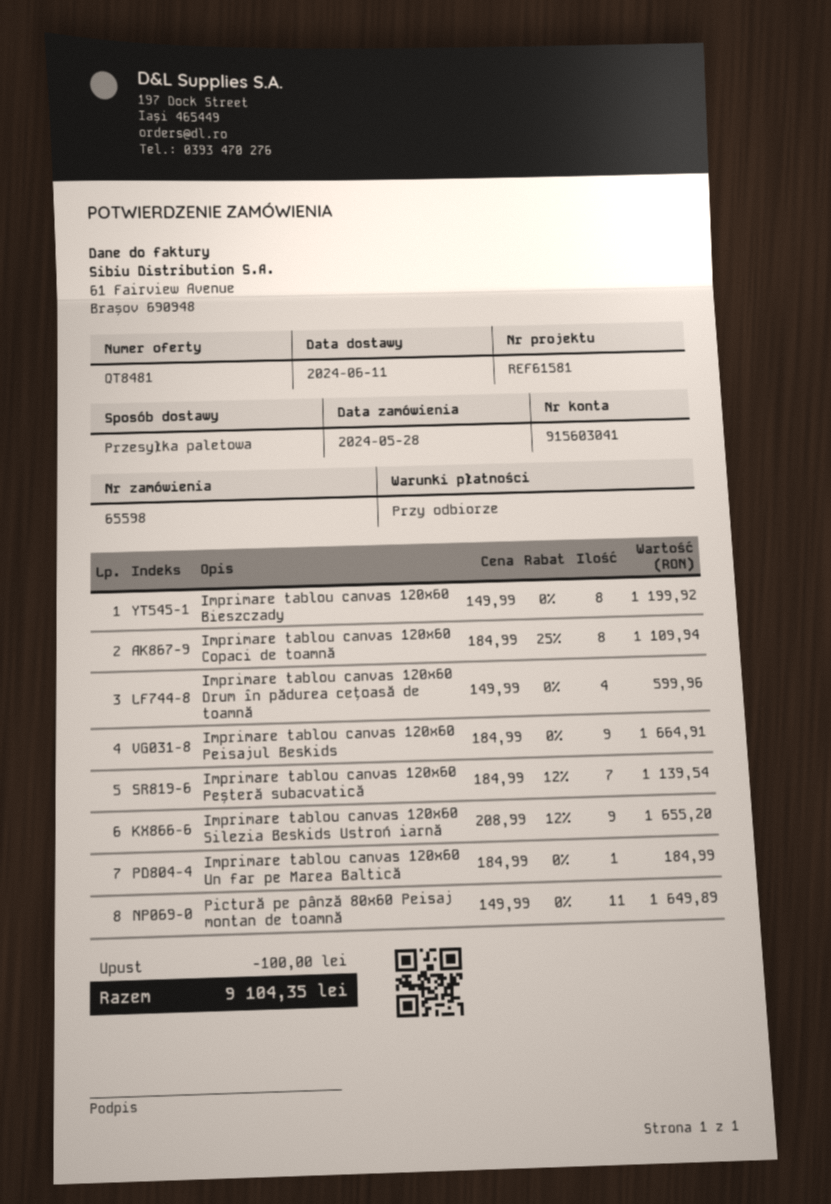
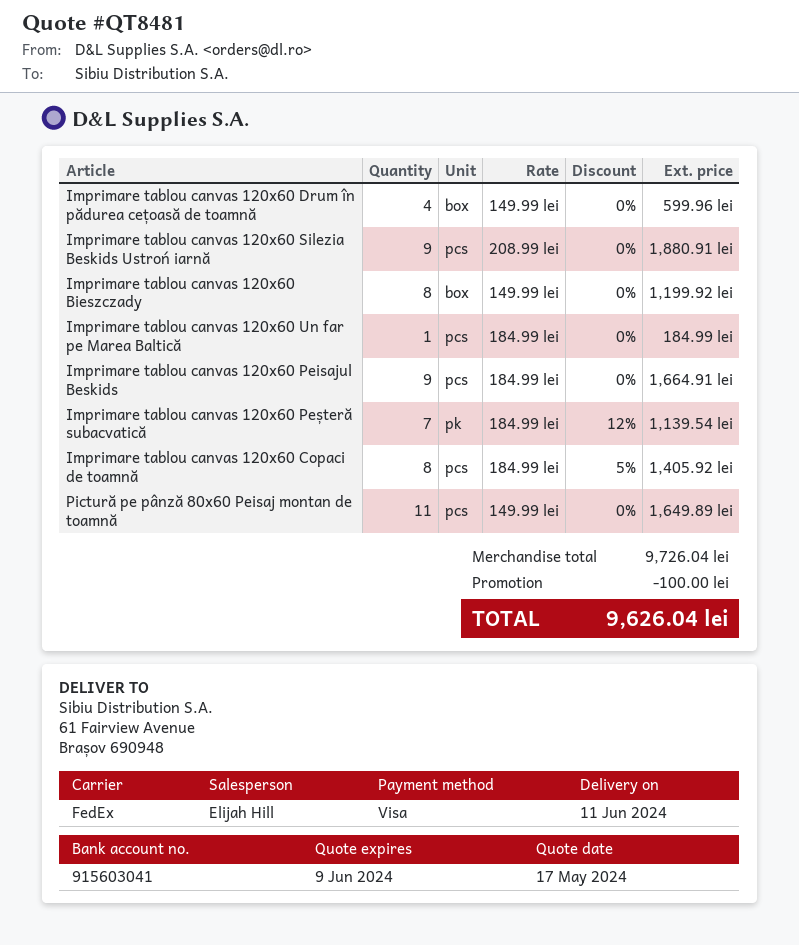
shipping method: pallet freight -> FedEx
Imprimare tablou canvas 120x60 Copaci de toamnă: 8 x 184.99 - 25% = 1109.94 -> 8 x 184.99 - 5% = 1405.92
Imprimare tablou canvas 120x60 Silezia Beskids Ustroń iarnă: 9 x 208.99 - 12% = 1655.20 -> 9 x 208.99 = 1880.91
total: 9104.35 -> 9626.04

